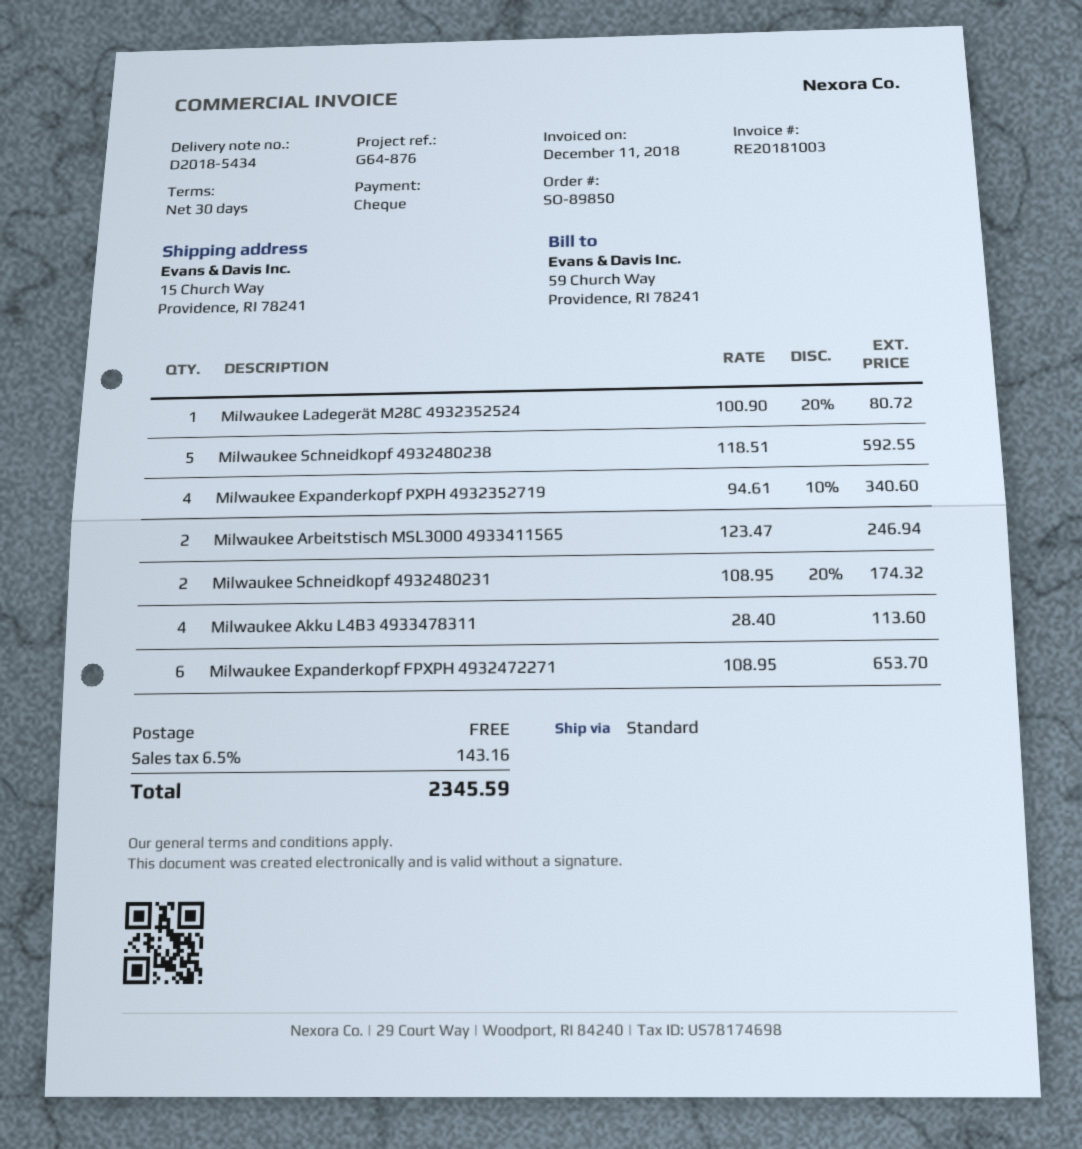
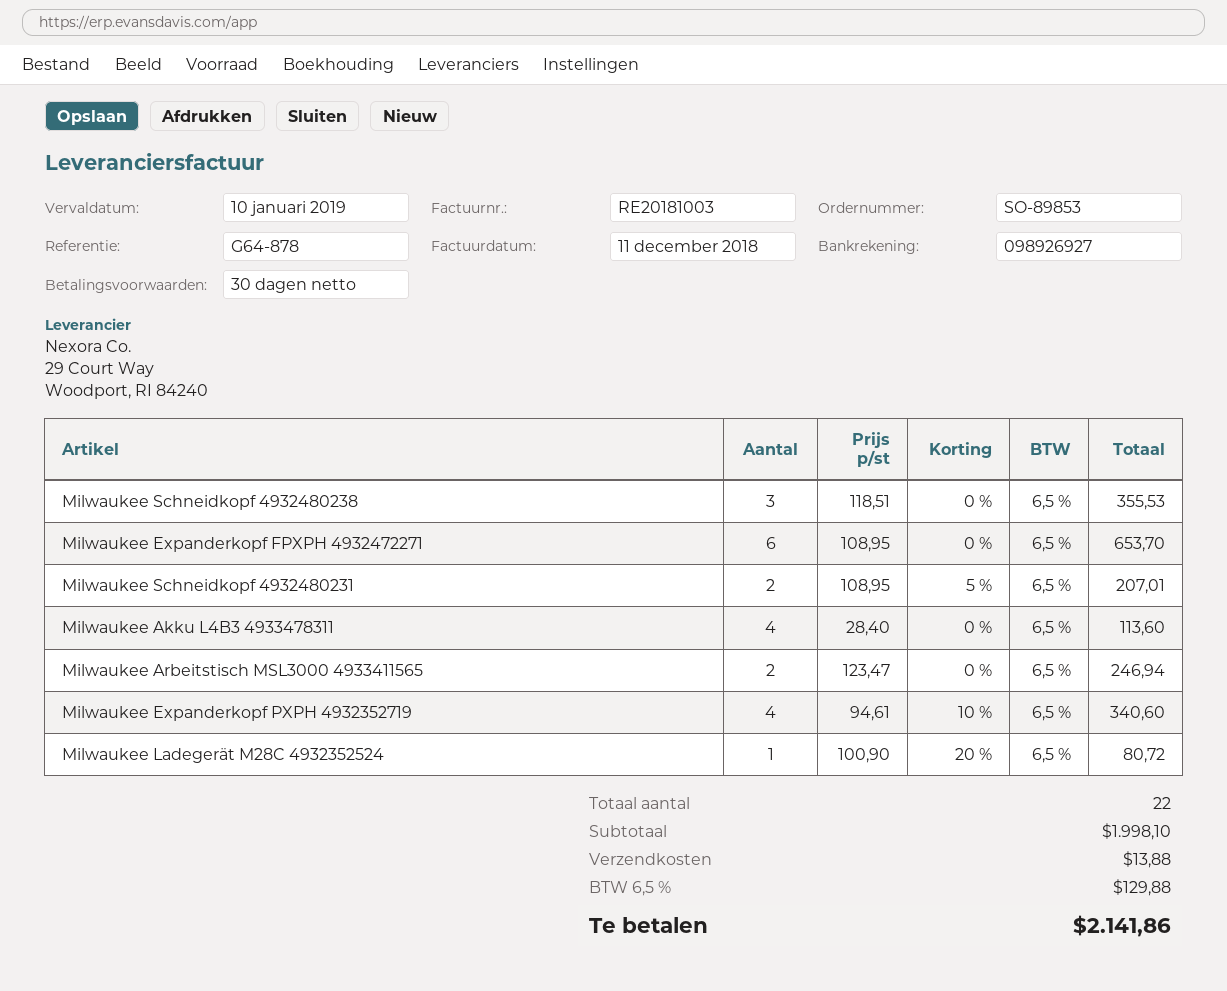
order number: SO-89850 -> SO-89853
reference: G64-876 -> G64-878
Milwaukee Schneidkopf 4932480238: 5 x 118.51 = 592.55 -> 3 x 118.51 = 355.53
Milwaukee Schneidkopf 4932480231: 2 x 108.95 - 20% = 174.32 -> 2 x 108.95 - 5% = 207.01
shipping: 0.00 -> 13.88
tax: 6.5% = 143.16 -> 6.5% = 129.88
total: 2345.59 -> 2141.86

